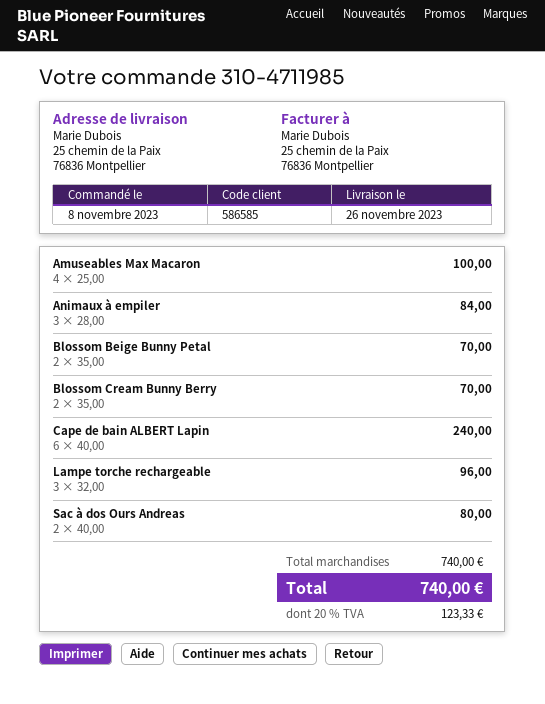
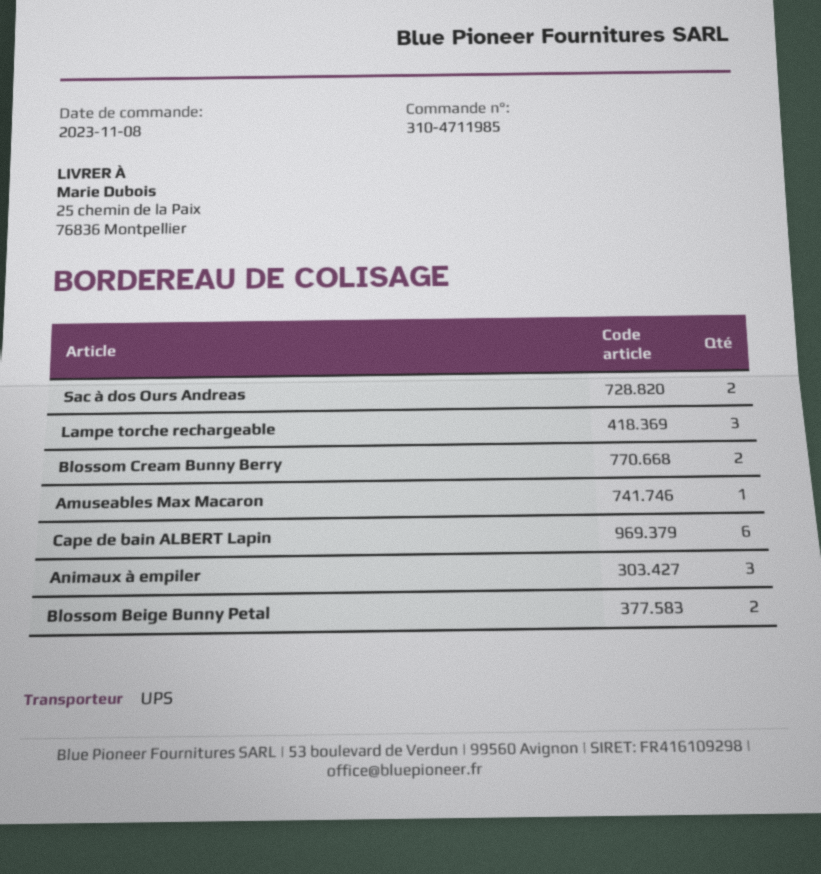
Amuseables Max Macaron: 4 -> 1

